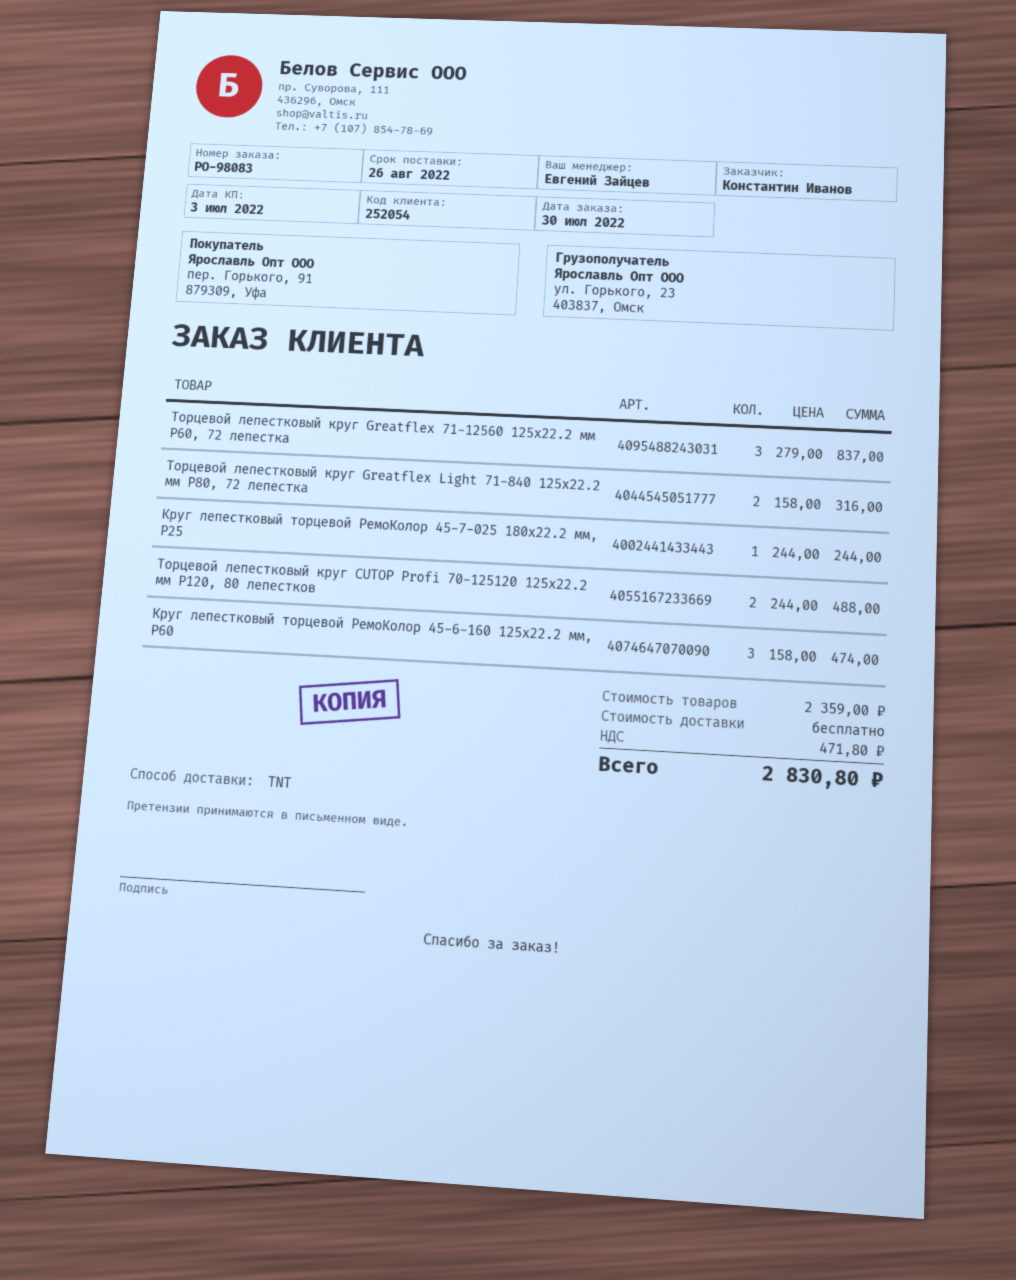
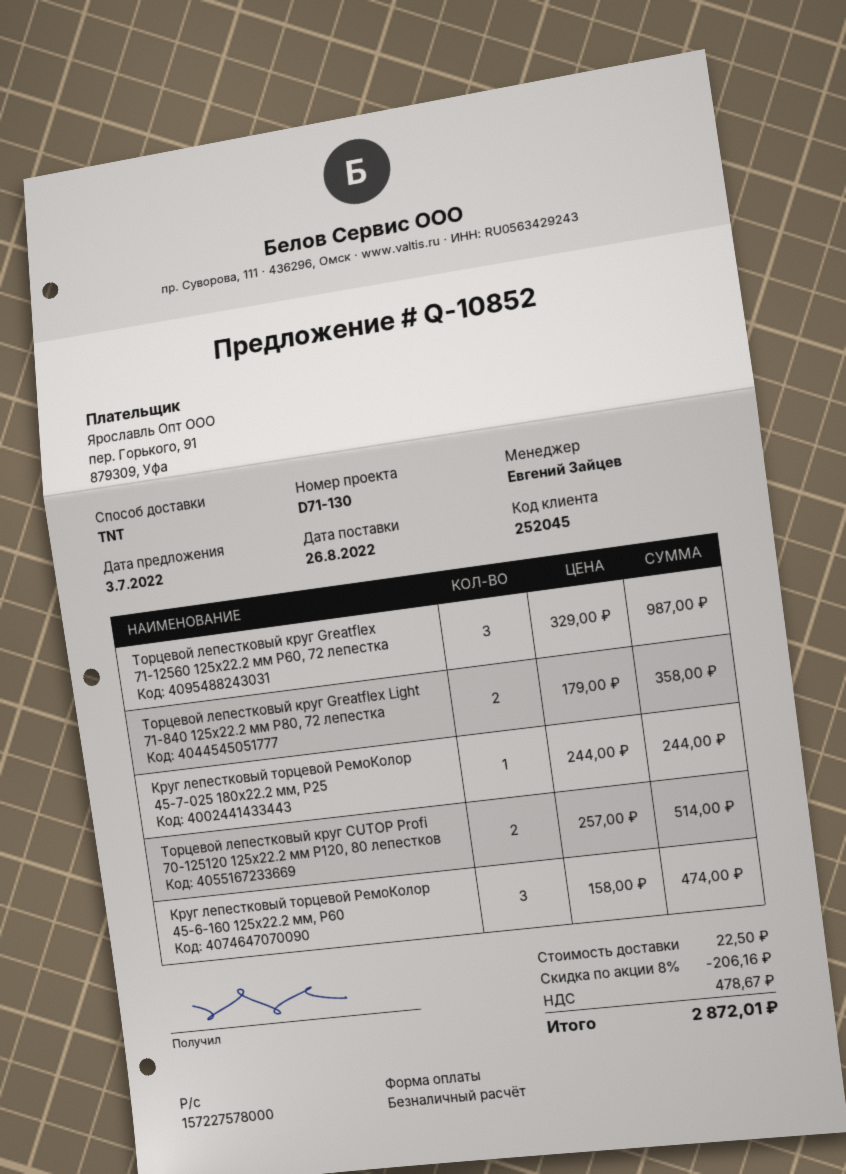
customer number: 252054 -> 252045
Торцевой лепестковый круг Greatflex 71-12560 125x22.2 мм P60, 72 лепестка: 3 x 279.00 = 837.00 -> 3 x 329.00 = 987.00
Торцевой лепестковый круг Greatflex Light 71-840 125x22.2 мм P80, 72 лепестка: 2 x 158.00 = 316.00 -> 2 x 179.00 = 358.00
Торцевой лепестковый круг CUTOP Profi 70-125120 125x22.2 мм P120, 80 лепестков: 2 x 244.00 = 488.00 -> 2 x 257.00 = 514.00
discount: none -> 8% = 206.16
shipping: 0.00 -> 22.50
tax: 471.80 -> 478.67
total: 2830.80 -> 2872.01

